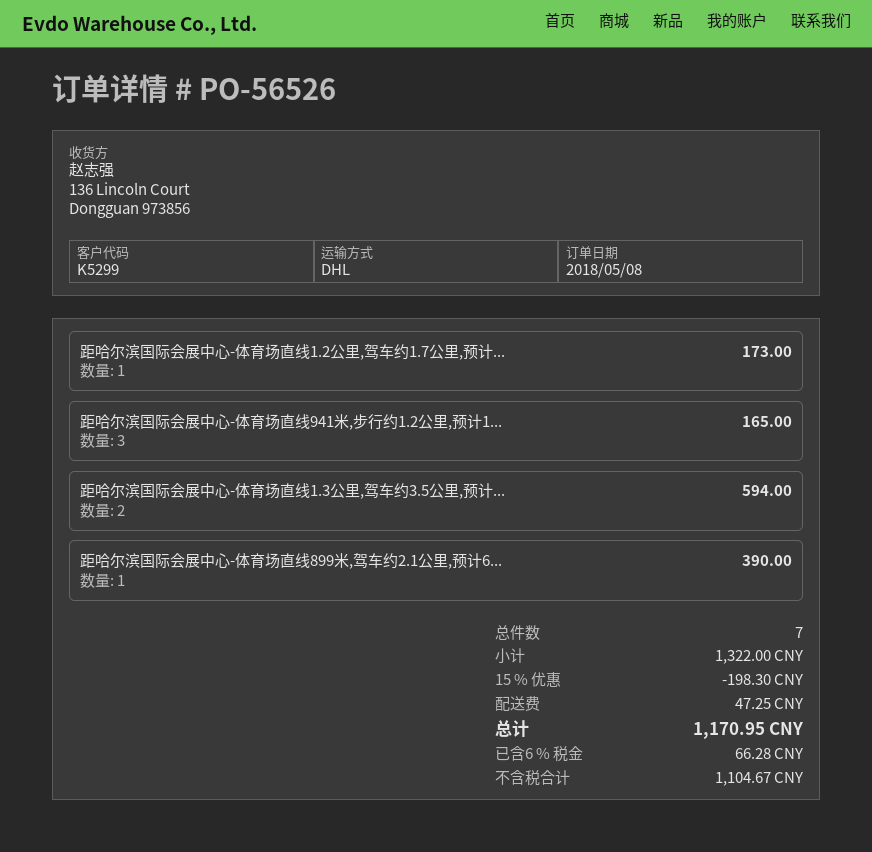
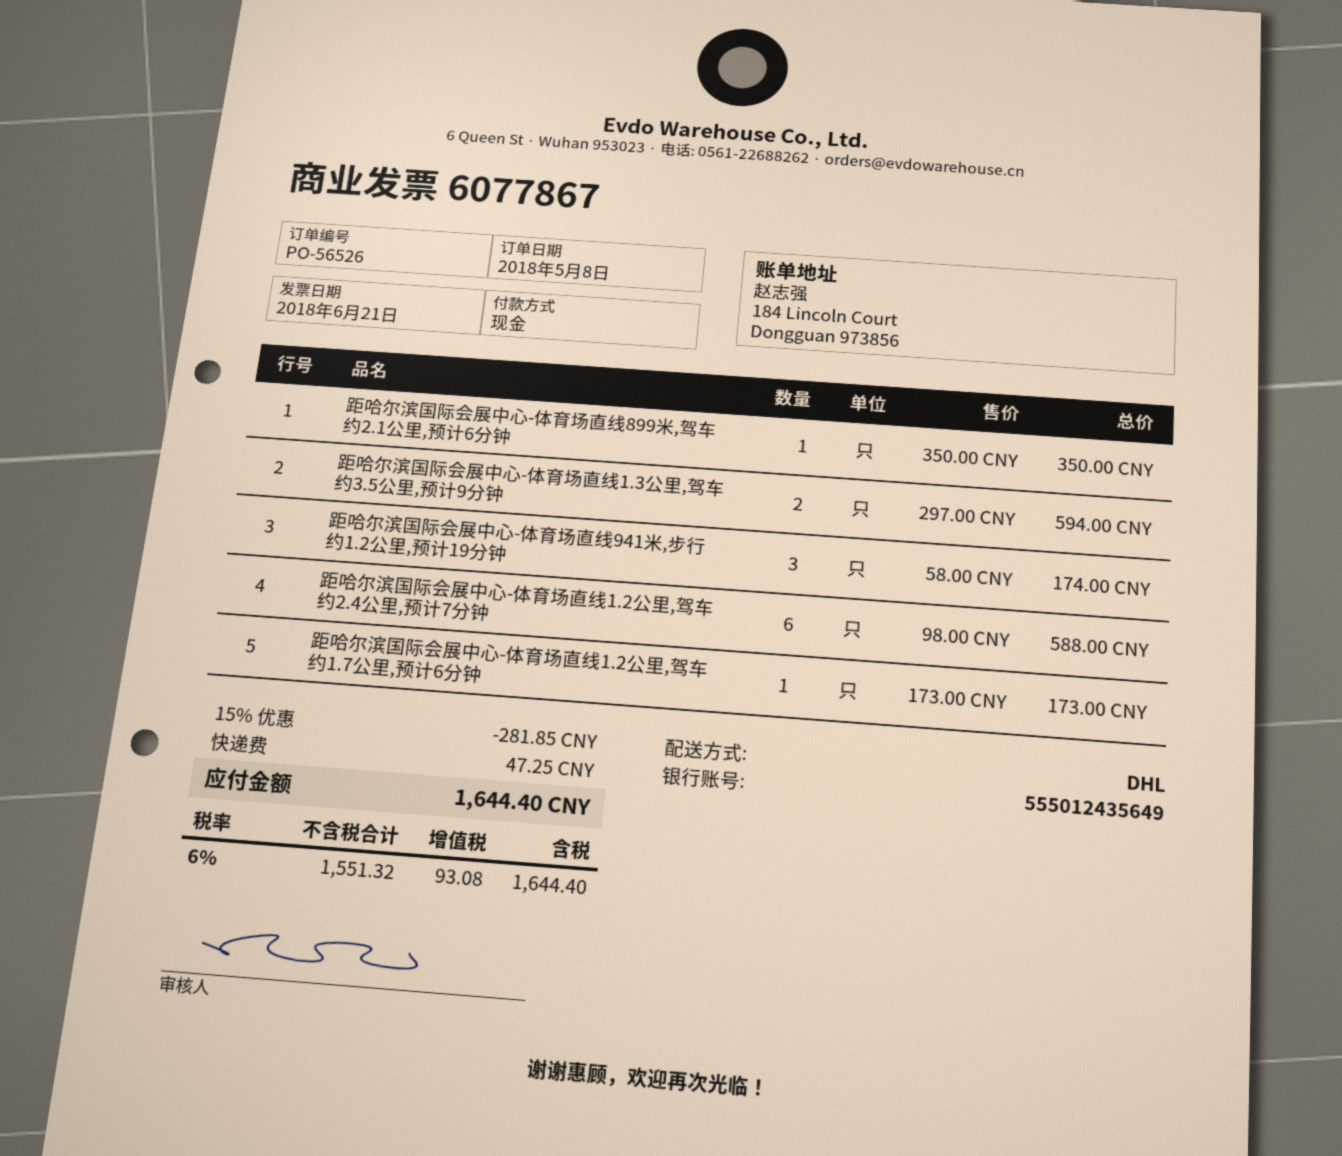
距哈尔滨国际会展中心-体育场直线941米,步行约1.2公里,预计1...: 3 for 165.00 -> 3 for 174.00
距哈尔滨国际会展中心-体育场直线899米,驾车约2.1公里,预计6...: 1 for 390.00 -> 1 for 350.00
距哈尔滨国际会展中心-体育场直线1.2公里,驾车约2.4公里,预计7分钟: none -> 6 for 588.00
discount: 15% = 198.30 -> 15% = 281.85
net: 1104.67 -> 1551.32
tax: 6% = 66.28 -> 6% = 93.08
total: 1170.95 -> 1644.40

